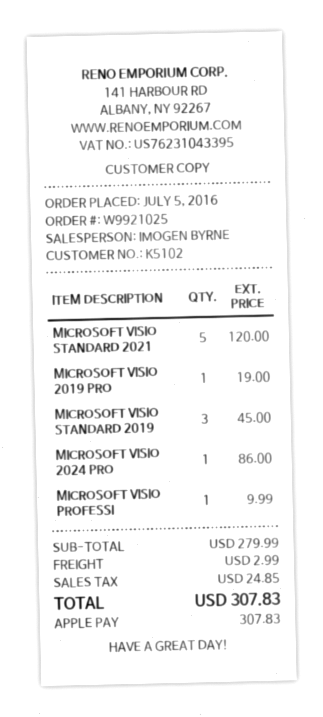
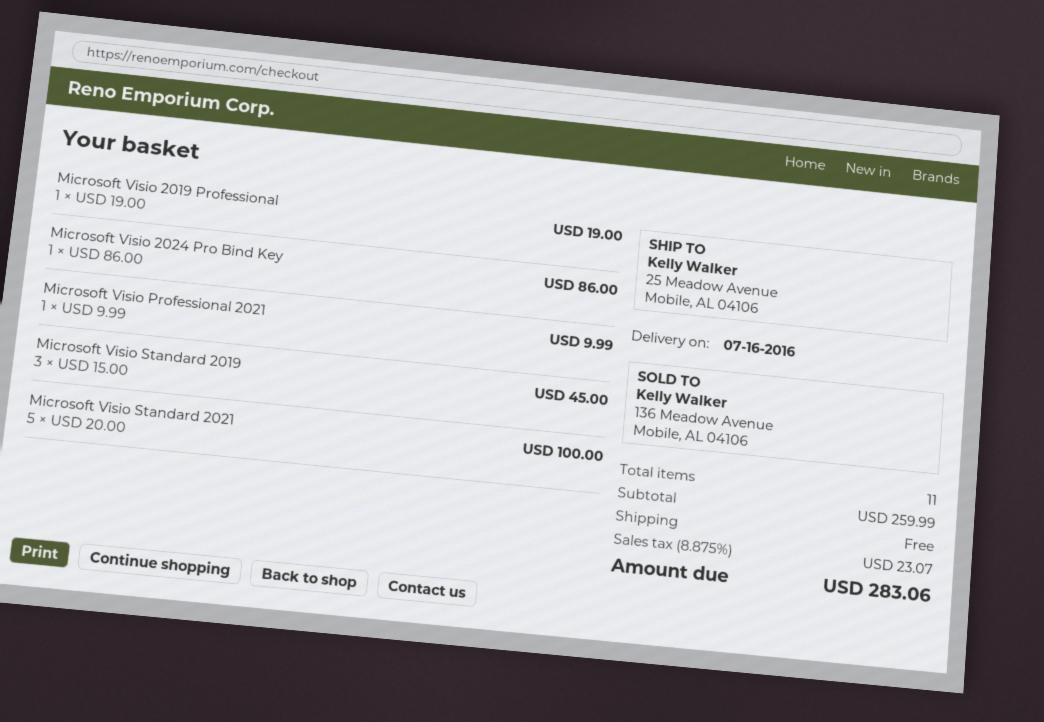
MICROSOFT VISIO STANDARD 2021: 5 for 120.00 -> 5 for 100.00
subtotal: 279.99 -> 259.99
shipping: 2.99 -> 0.00
tax: 24.85 -> 23.07
total: 307.83 -> 283.06

